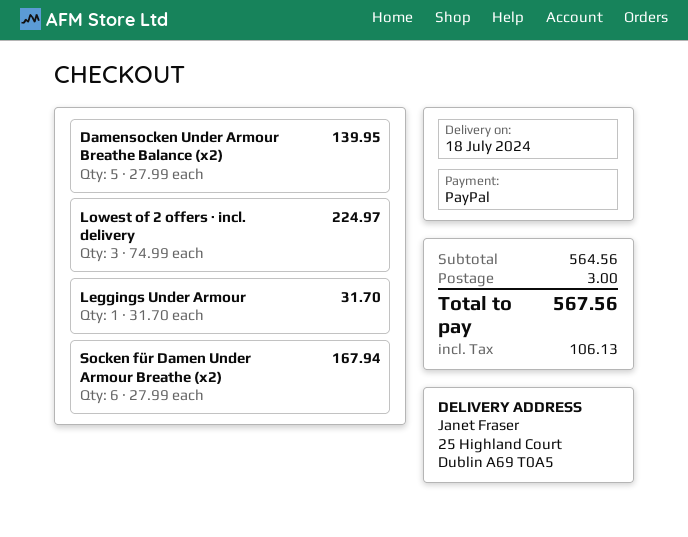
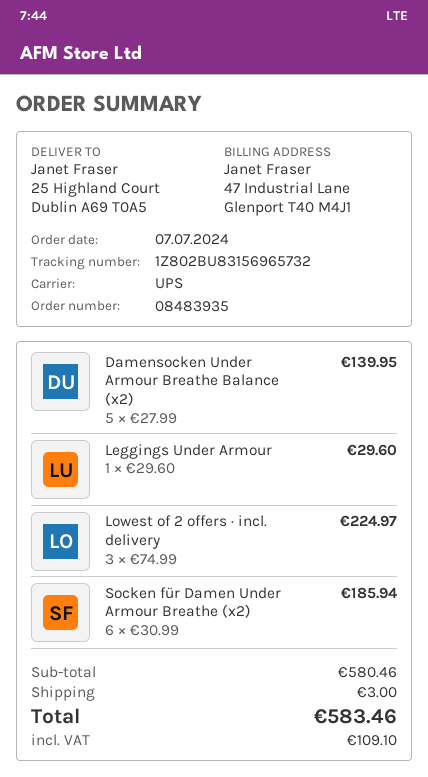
Leggings Under Armour: 1 x 31.70 = 31.70 -> 1 x 29.60 = 29.60
Socken für Damen Under Armour Breathe (x2): 6 x 27.99 = 167.94 -> 6 x 30.99 = 185.94
subtotal: 564.56 -> 580.46
tax: 106.13 -> 109.10
total: 567.56 -> 583.46

